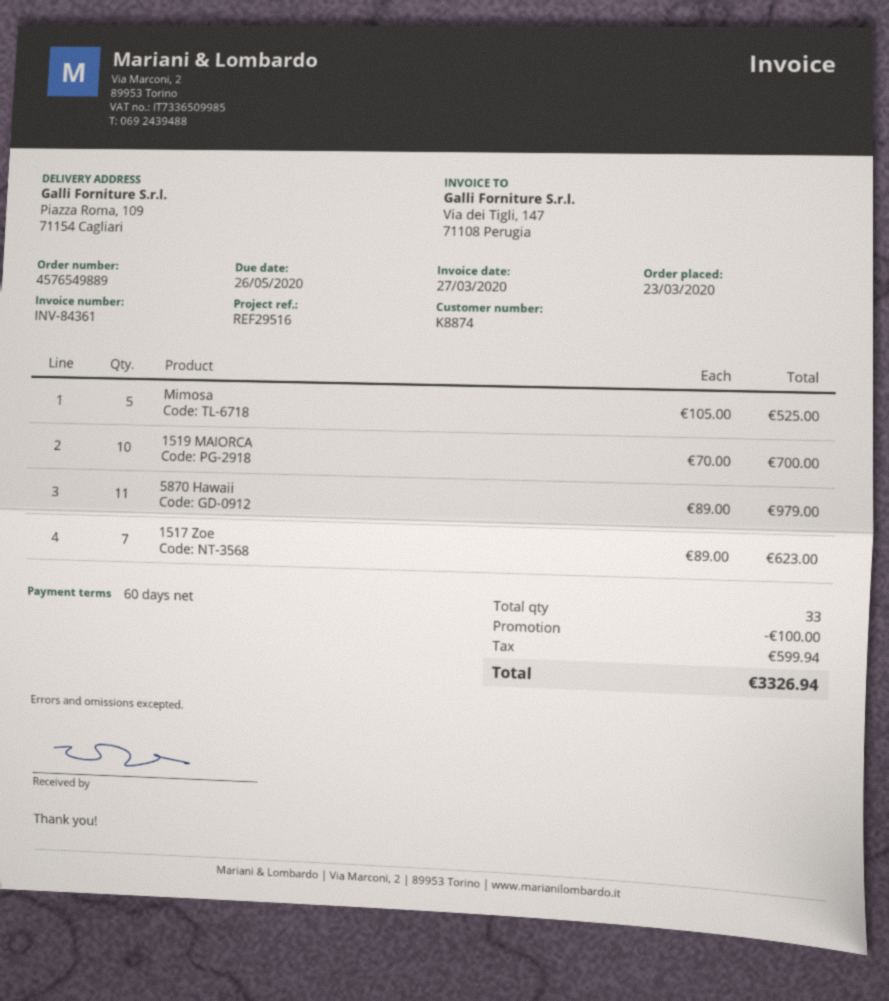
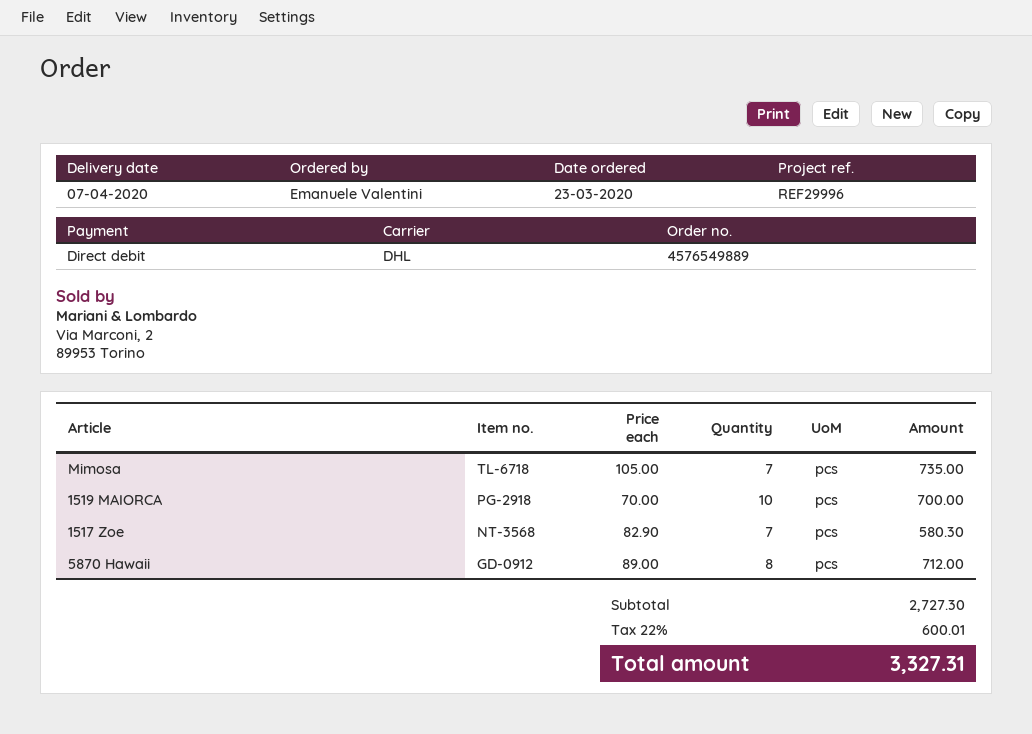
reference: REF29516 -> REF29996
Mimosa: 5 x 105.00 = 525.00 -> 7 x 105.00 = 735.00
5870 Hawaii: 11 x 89.00 = 979.00 -> 8 x 89.00 = 712.00
1517 Zoe: 7 x 89.00 = 623.00 -> 7 x 82.90 = 580.30
discount: 100.00 -> none
tax: 599.94 -> 600.01
total: 3326.94 -> 3327.31

